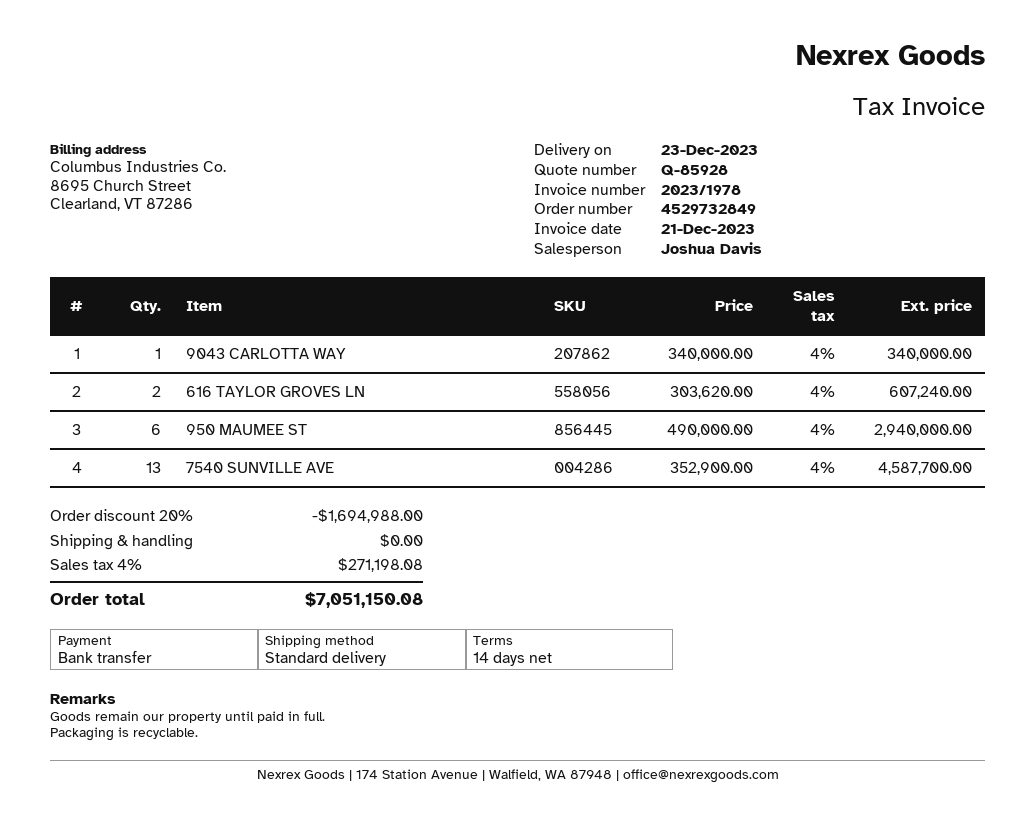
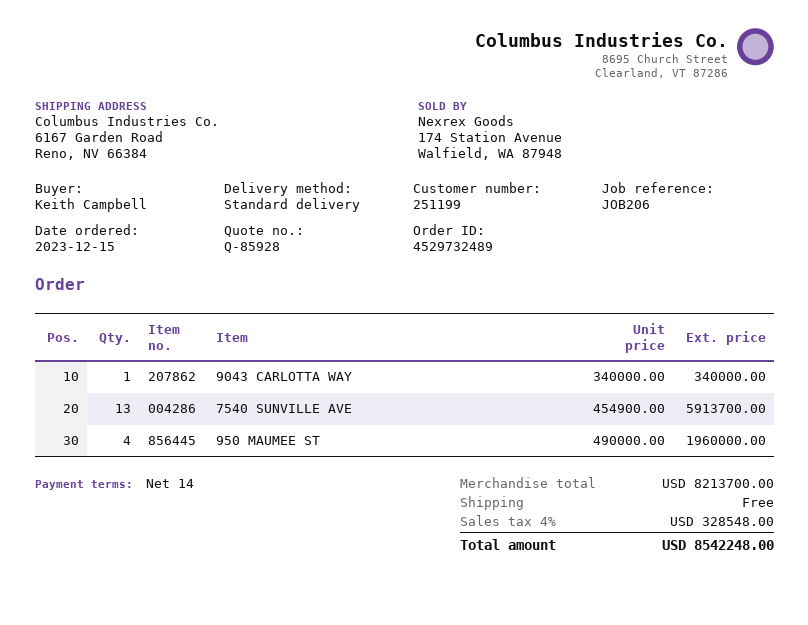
order number: 4529732849 -> 4529732489
616 TAYLOR GROVES LN: 2 x 303620.00 = 607240.00 -> none
950 MAUMEE ST: 6 x 490000.00 = 2940000.00 -> 4 x 490000.00 = 1960000.00
7540 SUNVILLE AVE: 13 x 352900.00 = 4587700.00 -> 13 x 454900.00 = 5913700.00
discount: 20% = 1694988.00 -> none
tax: 4% = 271198.08 -> 4% = 328548.00
total: 7051150.08 -> 8542248.00

